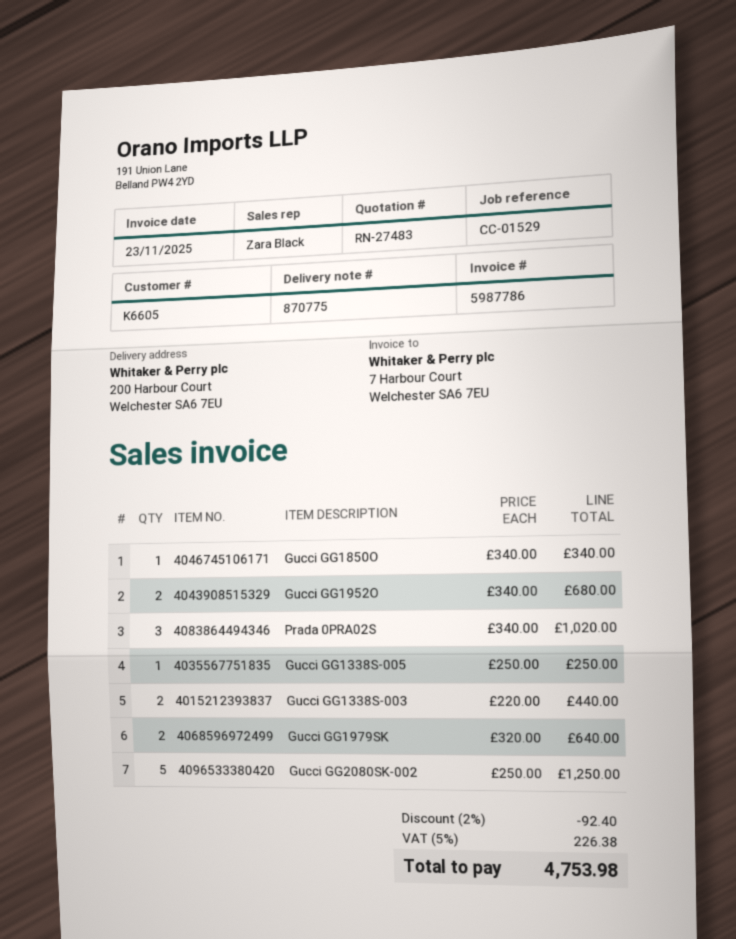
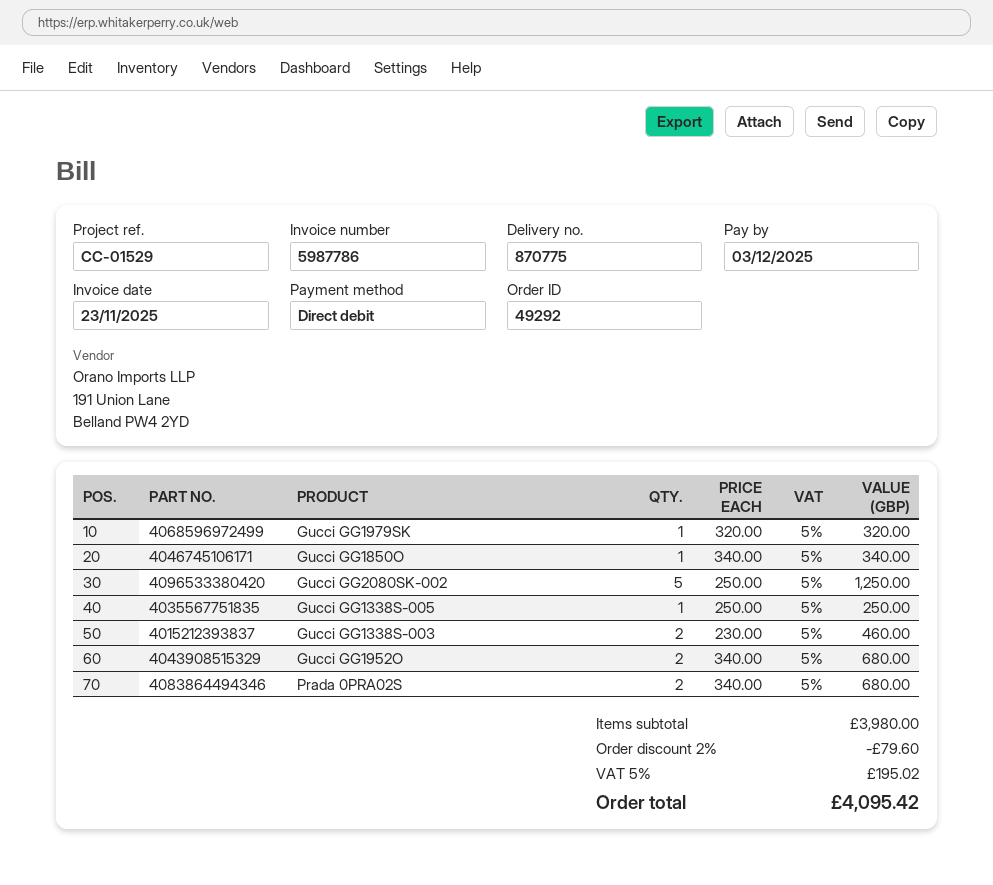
Prada 0PRA02S: 3 x 340.00 = 1020.00 -> 2 x 340.00 = 680.00
Gucci GG1338S-003: 2 x 220.00 = 440.00 -> 2 x 230.00 = 460.00
Gucci GG1979SK: 2 x 320.00 = 640.00 -> 1 x 320.00 = 320.00
discount: 2% = 92.40 -> 2% = 79.60
tax: 5% = 226.38 -> 5% = 195.02
total: 4753.98 -> 4095.42

